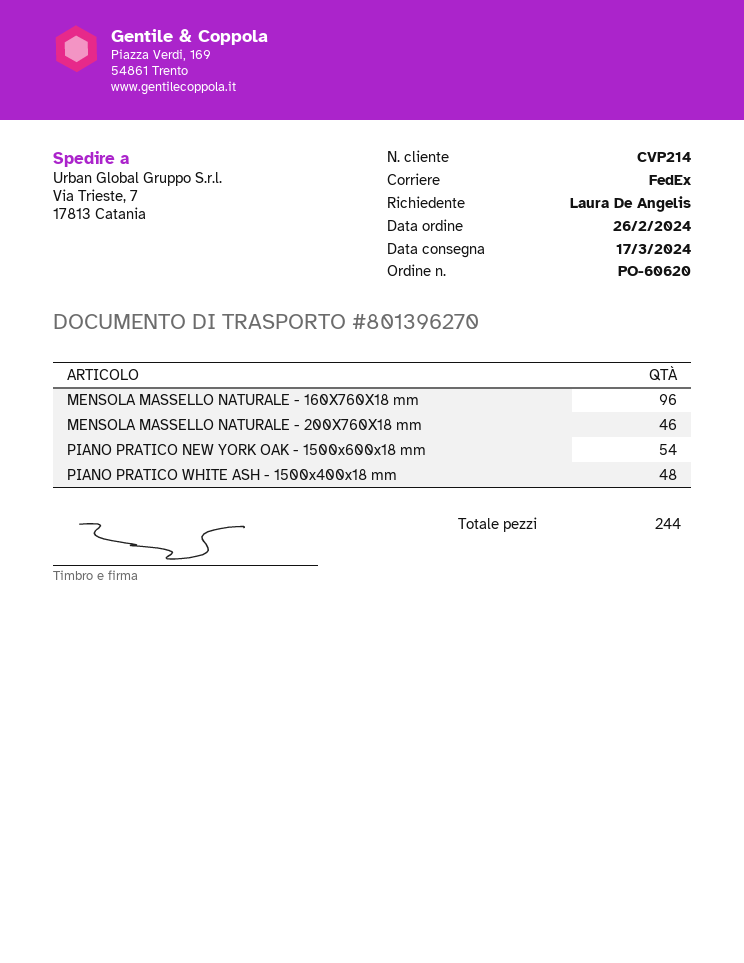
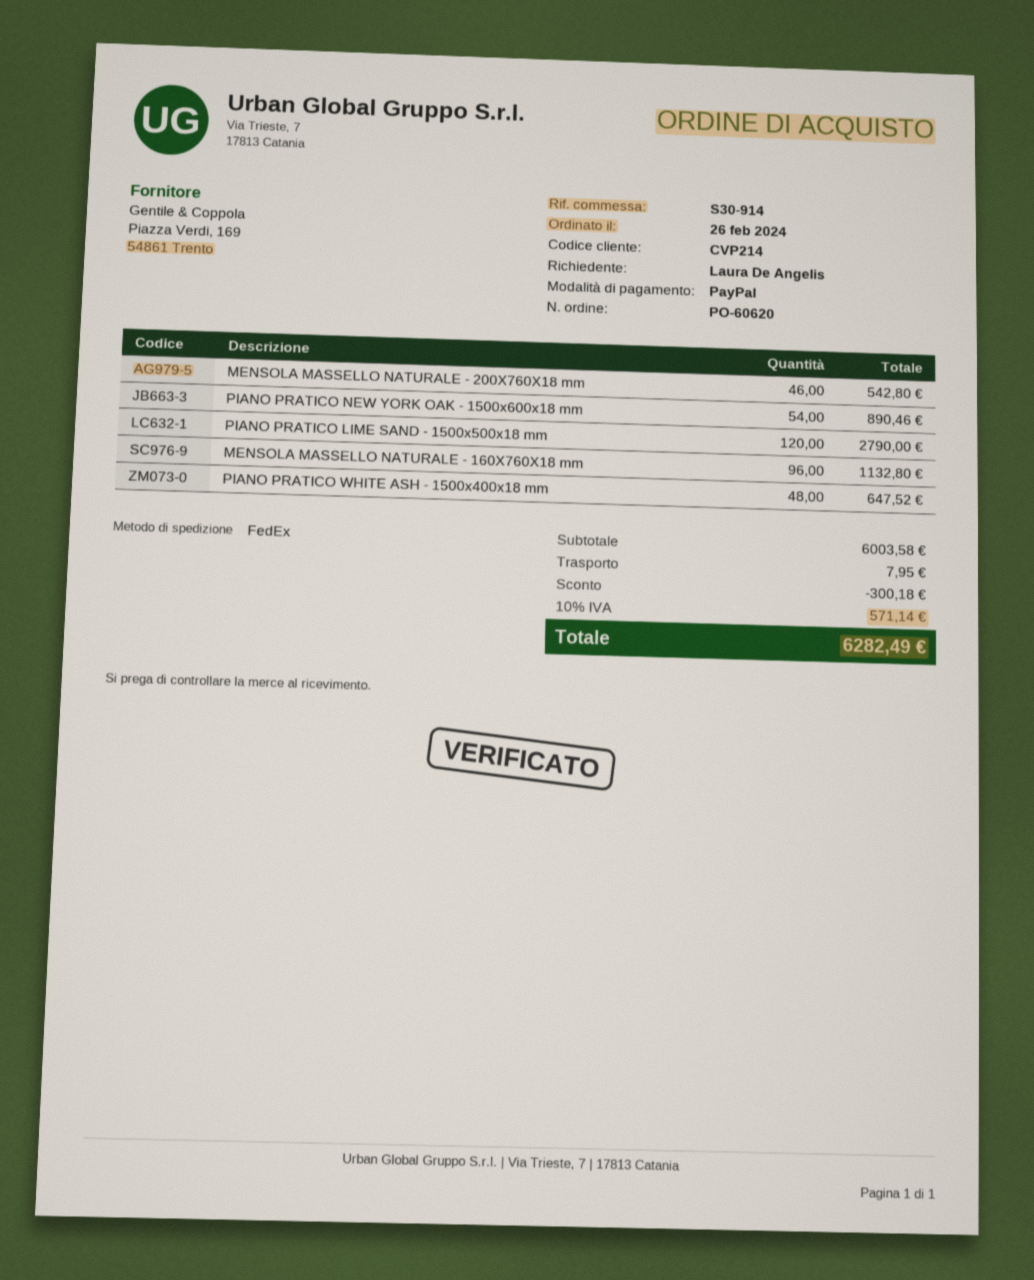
PIANO PRATICO LIME SAND - 1500x500x18 mm: none -> 120

